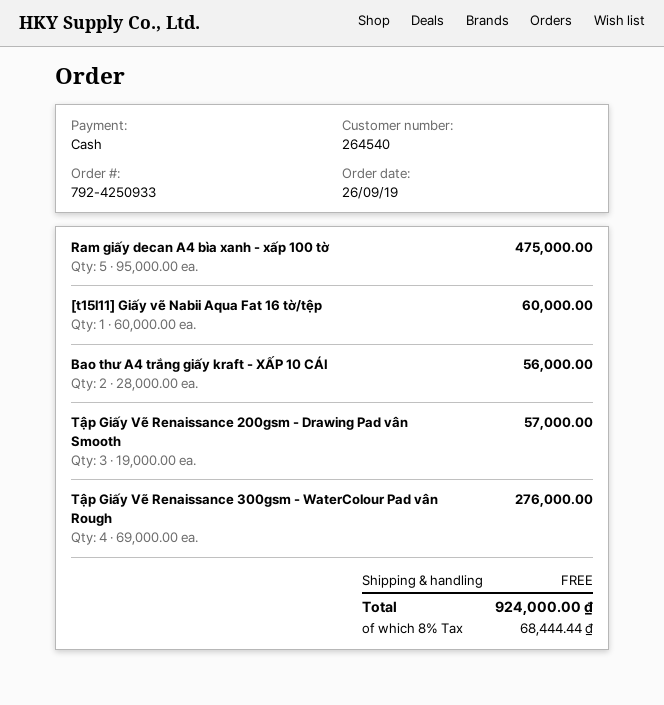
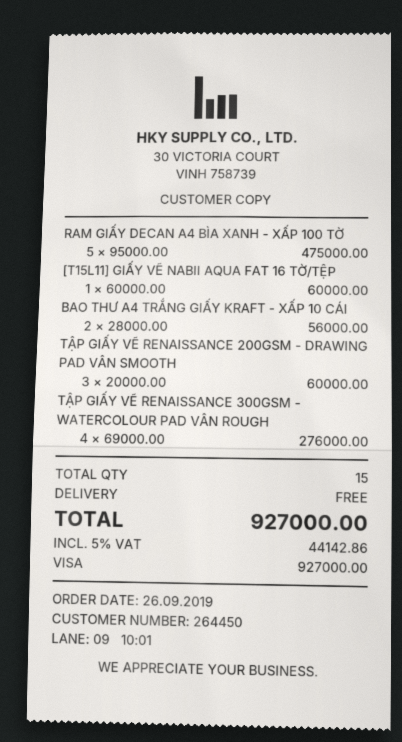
customer number: 264540 -> 264450
payment method: cash -> Visa
Tập Giấy Vẽ Renaissance 200gsm - Drawing Pad vân Smooth: 3 x 19000.00 = 57000.00 -> 3 x 20000.00 = 60000.00
tax: 8% = 68444.44 -> 5% = 44142.86
total: 924000.00 -> 927000.00

